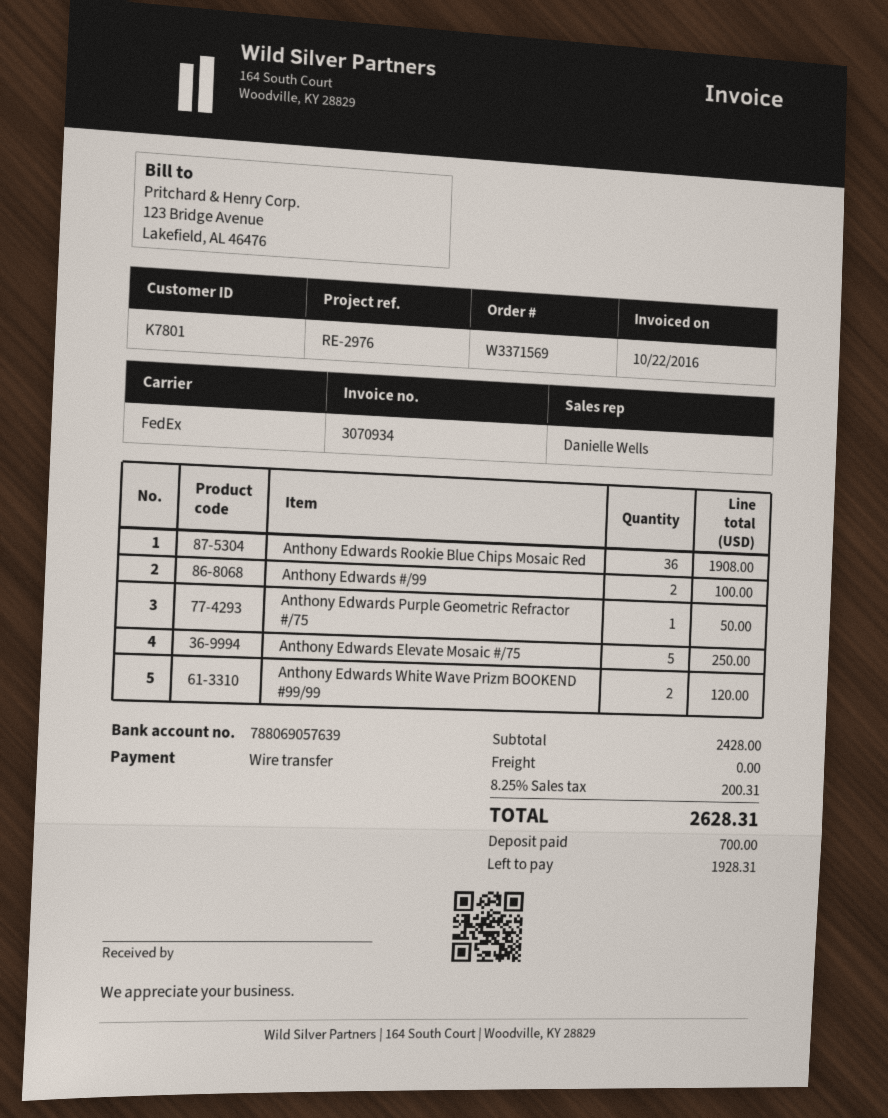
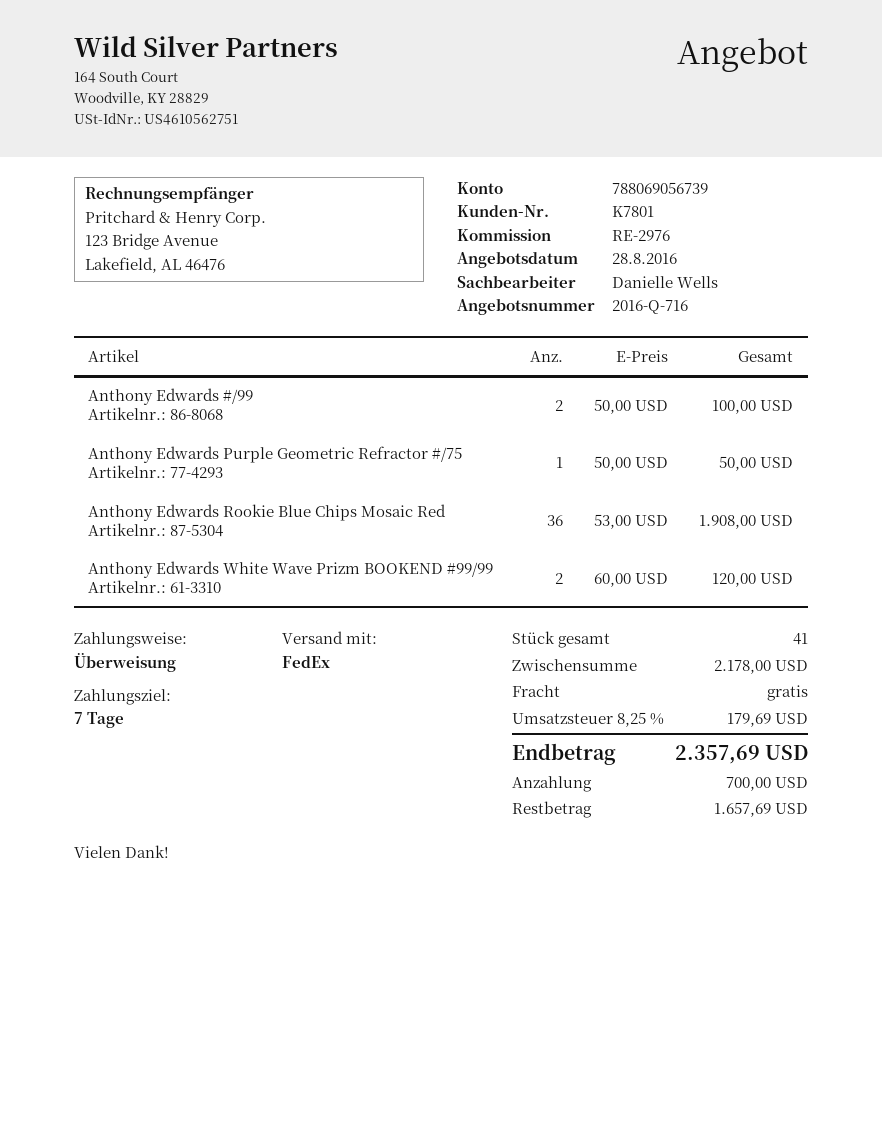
bank account: 788069057639 -> 788069056739
Anthony Edwards Elevate Mosaic #/75: 5 for 250.00 -> none
subtotal: 2428.00 -> 2178.00
tax: 8.25% = 200.31 -> 8.25% = 179.69
total: 2628.31 -> 2357.69
balance: 1928.31 -> 1657.69

